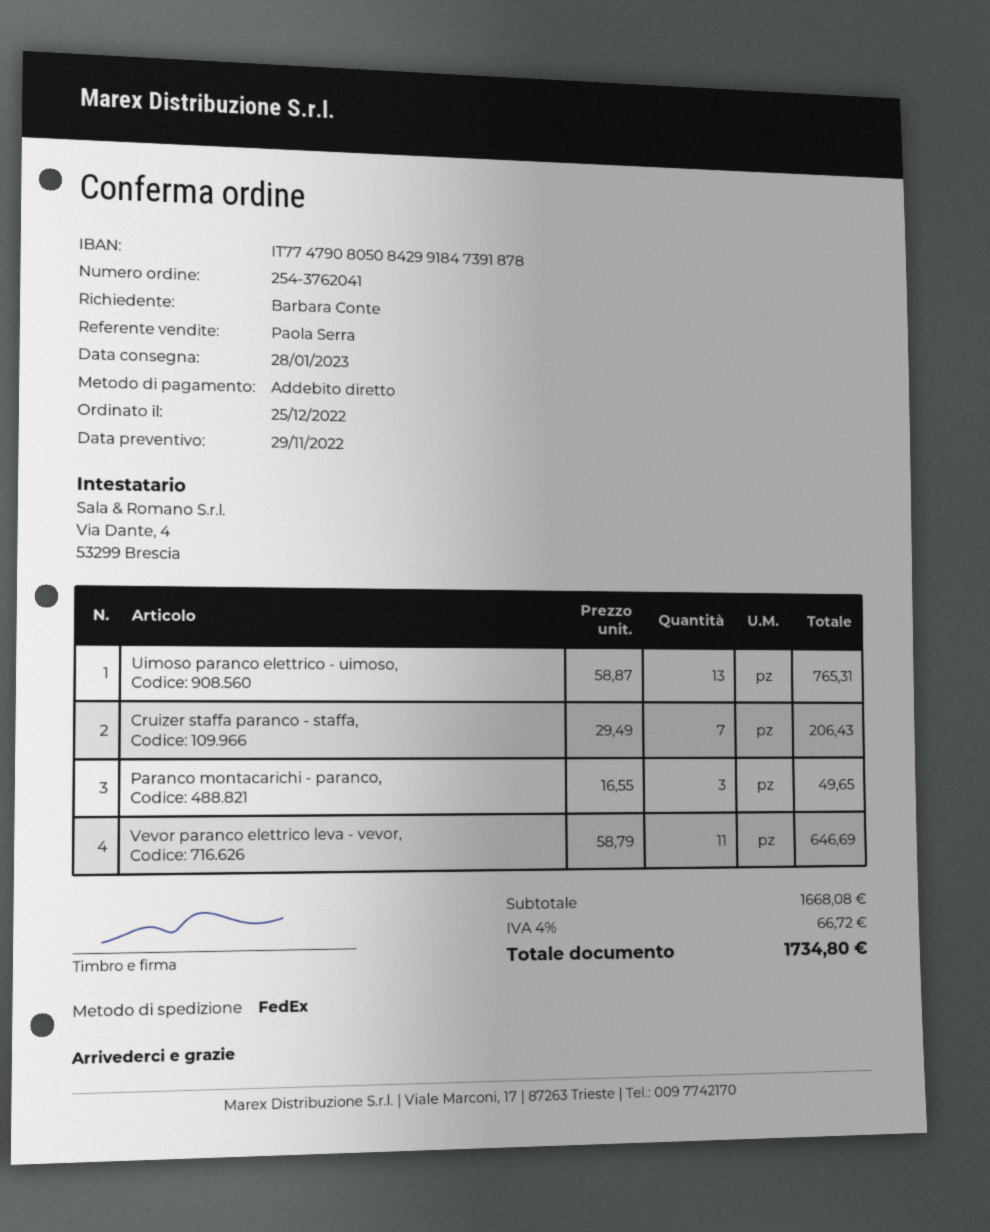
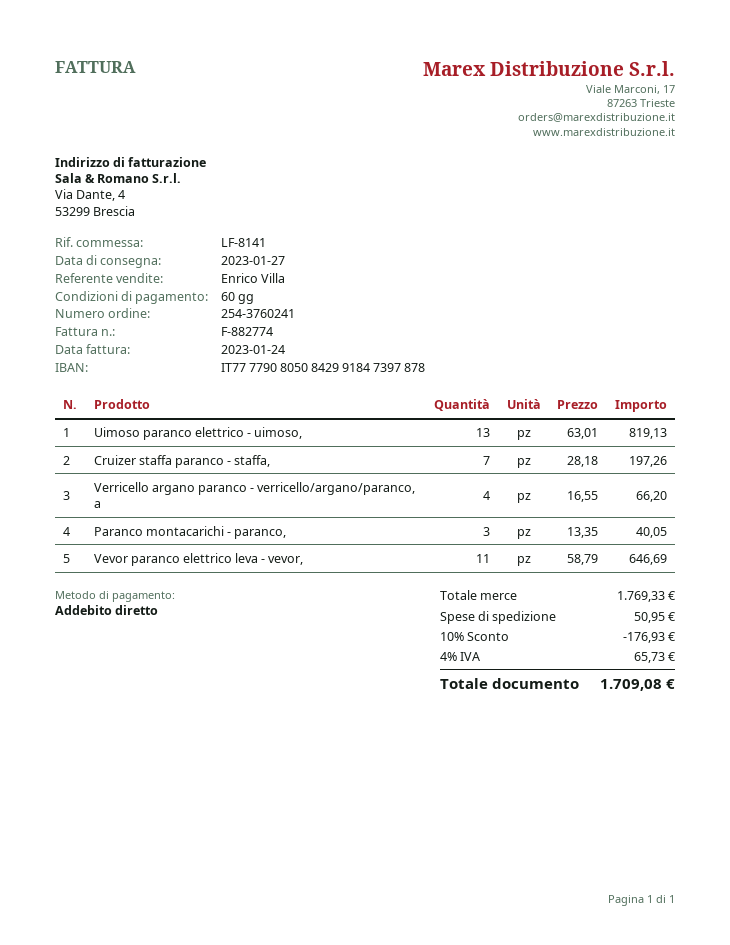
order number: 254-3762041 -> 254-3760241
delivery date: 2023-01-28 -> 2023-01-27
sales rep: Paola Serra -> Enrico Villa
bank account: IT7747908050842991847391878 -> IT7777908050842991847397878
Uimoso paranco elettrico - uimoso,: 13 x 58.87 = 765.31 -> 13 x 63.01 = 819.13
Cruizer staffa paranco - staffa,: 7 x 29.49 = 206.43 -> 7 x 28.18 = 197.26
Paranco montacarichi - paranco,: 3 x 16.55 = 49.65 -> 3 x 13.35 = 40.05
Verricello argano paranco - verricello/argano/paranco, a: none -> 4 x 16.55 = 66.20
subtotal: 1668.08 -> 1769.33
discount: none -> 10% = 176.93
shipping: none -> 50.95
tax: 4% = 66.72 -> 4% = 65.73
total: 1734.80 -> 1709.08

